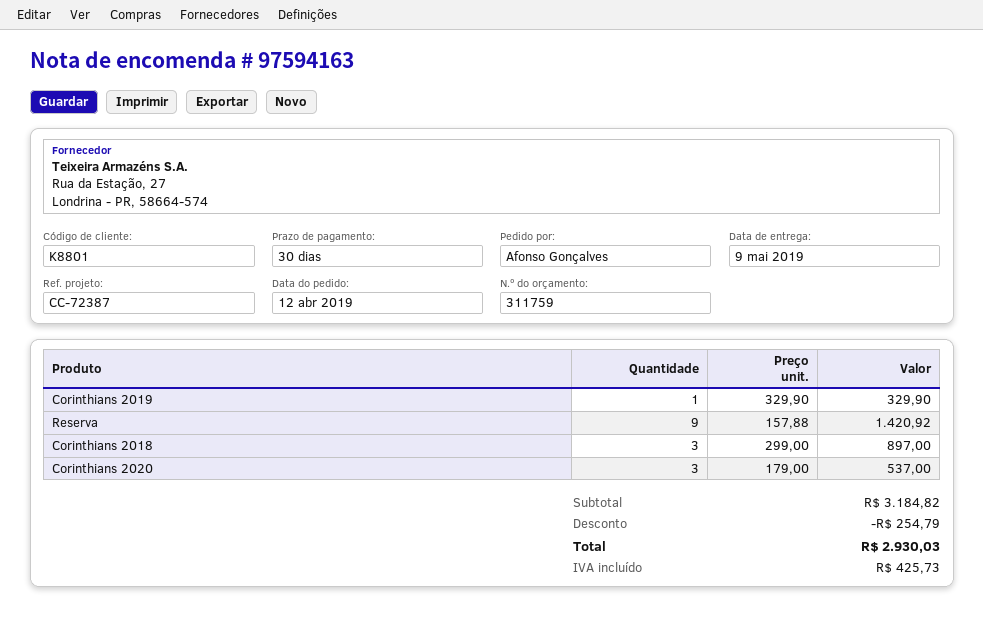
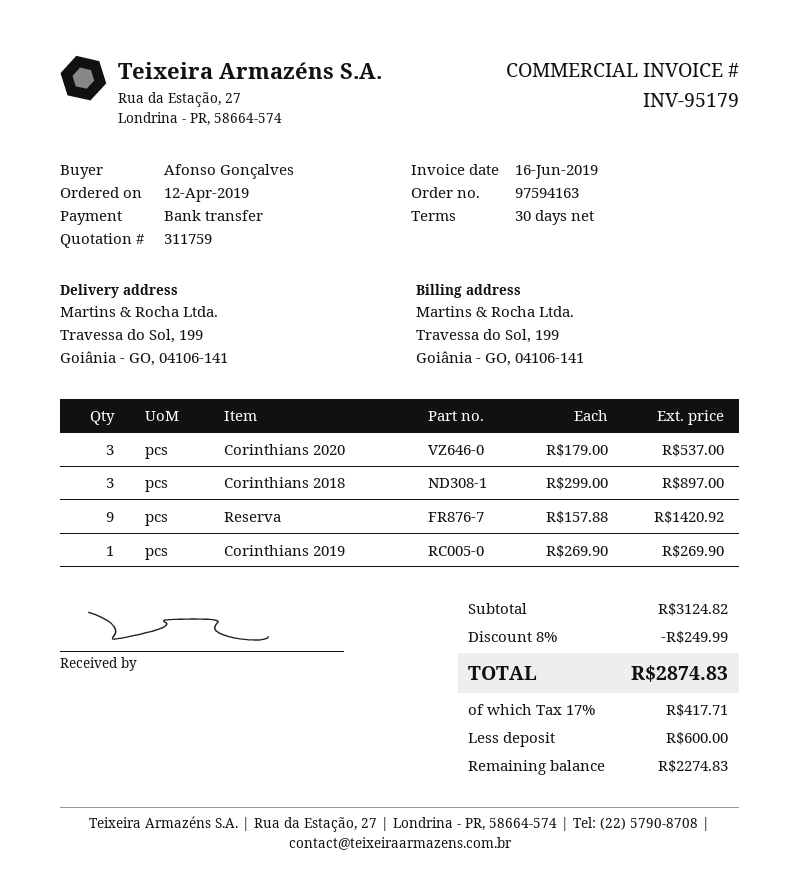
Corinthians 2019: 1 x 329.90 = 329.90 -> 1 x 269.90 = 269.90
subtotal: 3184.82 -> 3124.82
discount: 254.79 -> 249.99
tax: 425.73 -> 417.71
total: 2930.03 -> 2874.83

